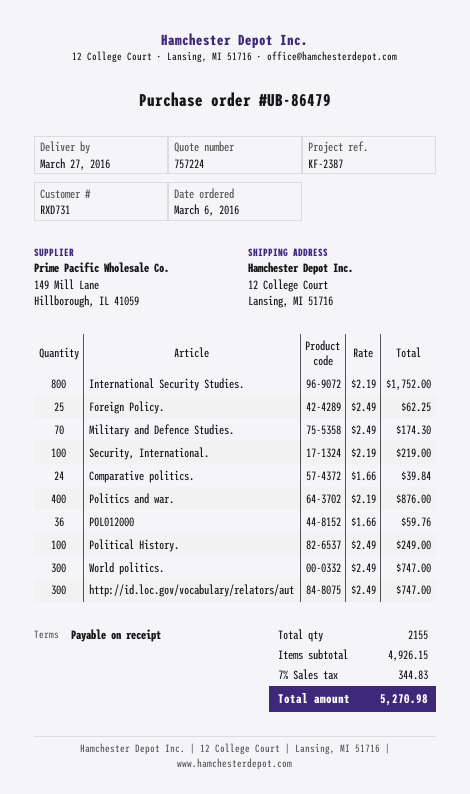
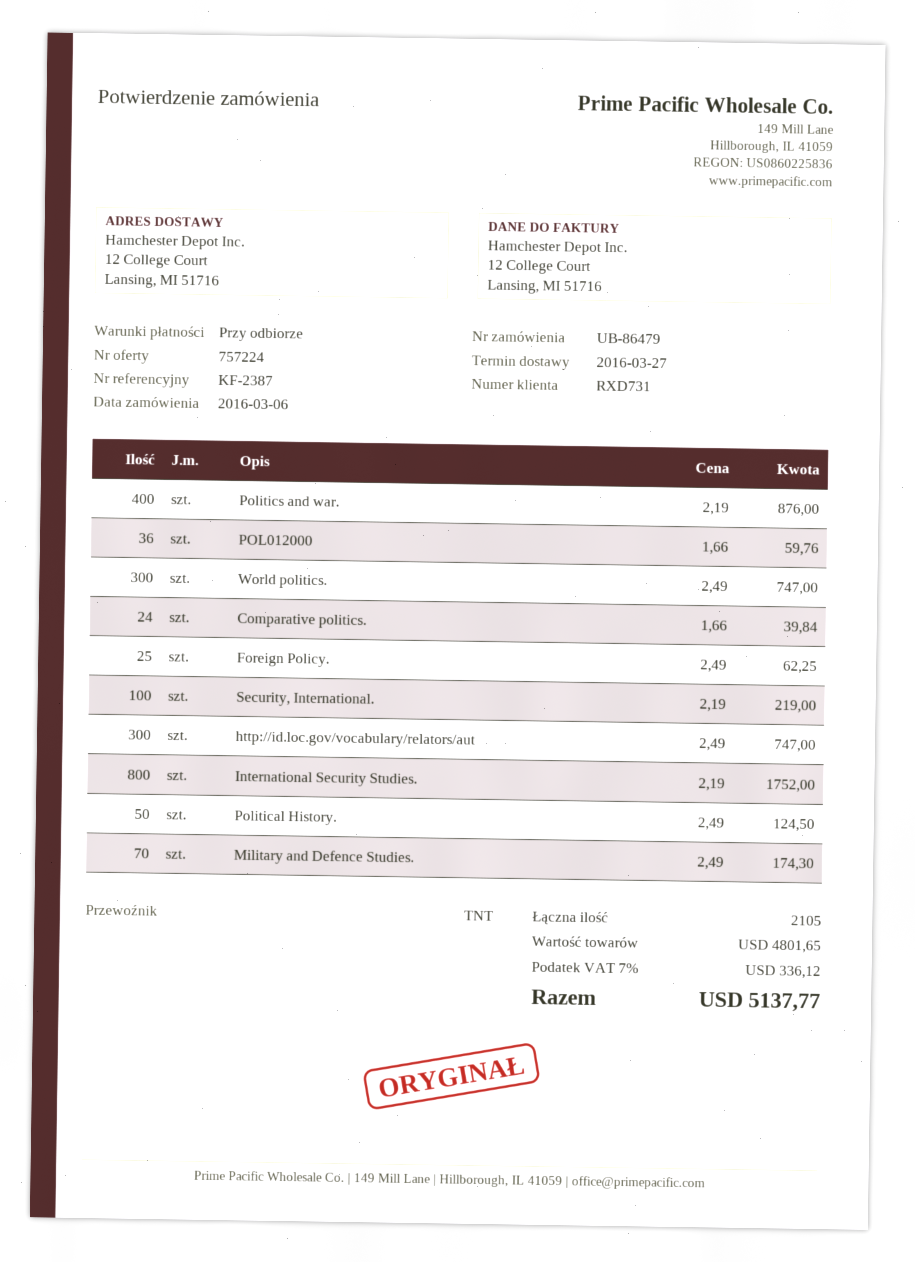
Political History.: 100 x 2.49 = 249.00 -> 50 x 2.49 = 124.50
total quantity: 2155 -> 2105
subtotal: 4926.15 -> 4801.65
tax: 7% = 344.83 -> 7% = 336.12
total: 5270.98 -> 5137.77

